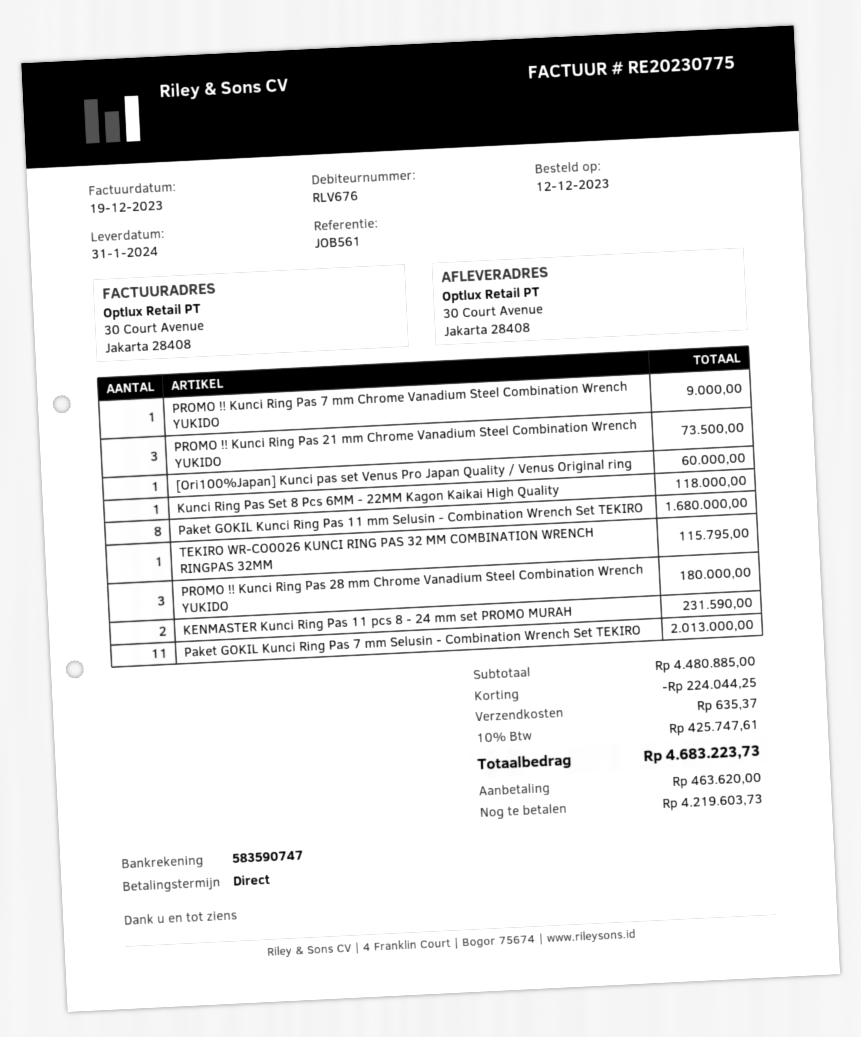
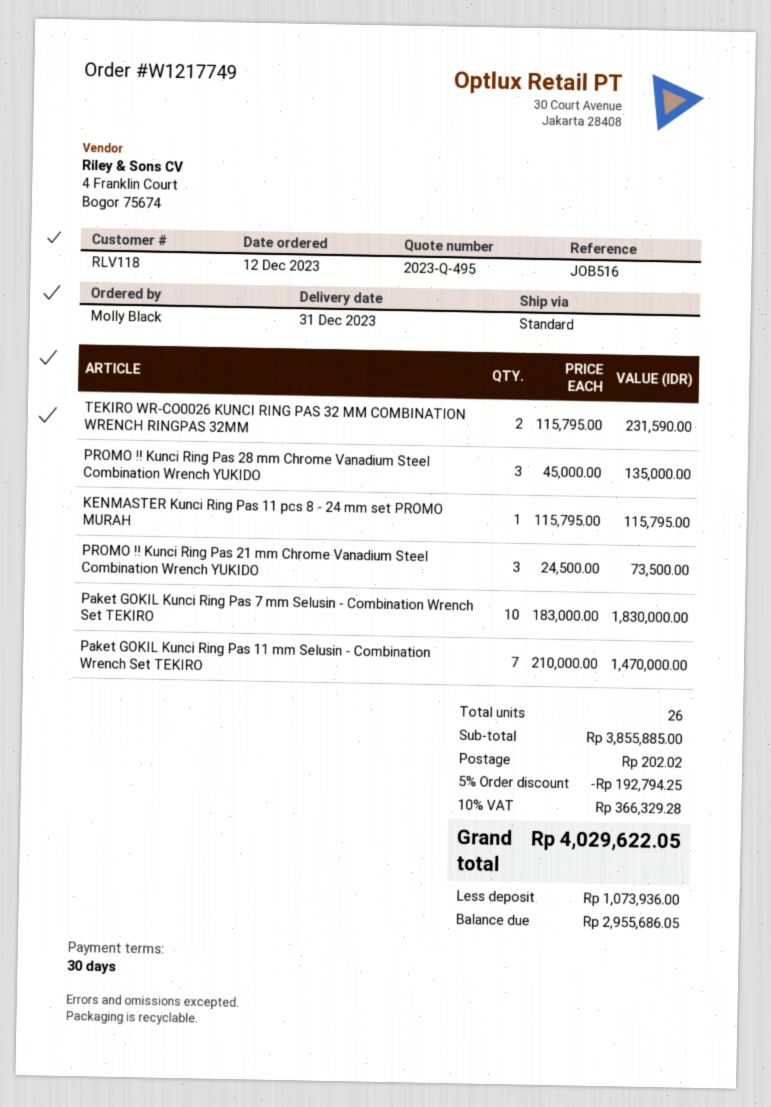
delivery date: 2024-01-31 -> 2023-12-31
payment terms: on receipt -> 30 days
customer number: RLV676 -> RLV118
reference: JOB561 -> JOB516
PROMO !! Kunci Ring Pas 7 mm Chrome Vanadium Steel Combination Wrench YUKIDO: 1 for 9000.00 -> none
[Ori100%Japan] Kunci pas set Venus Pro Japan Quality / Venus Original ring: 1 for 60000.00 -> none
Kunci Ring Pas Set 8 Pcs 6MM - 22MM Kagon Kaikai High Quality: 1 for 118000.00 -> none
Paket GOKIL Kunci Ring Pas 11 mm Selusin - Combination Wrench Set TEKIRO: 8 for 1680000.00 -> 7 for 1470000.00
TEKIRO WR-CO0026 KUNCI RING PAS 32 MM COMBINATION WRENCH RINGPAS 32MM: 1 for 115795.00 -> 2 for 231590.00
PROMO !! Kunci Ring Pas 28 mm Chrome Vanadium Steel Combination Wrench YUKIDO: 3 for 180000.00 -> 3 for 135000.00
KENMASTER Kunci Ring Pas 11 pcs 8 - 24 mm set PROMO MURAH: 2 for 231590.00 -> 1 for 115795.00
Paket GOKIL Kunci Ring Pas 7 mm Selusin - Combination Wrench Set TEKIRO: 11 for 2013000.00 -> 10 for 1830000.00
subtotal: 4480885.00 -> 3855885.00
discount: 224044.25 -> 192794.25
shipping: 635.37 -> 202.02
tax: 10% = 425747.61 -> 10% = 366329.28
total: 4683223.73 -> 4029622.05
deposit: 463620.00 -> 1073936.00
balance: 4219603.73 -> 2955686.05

